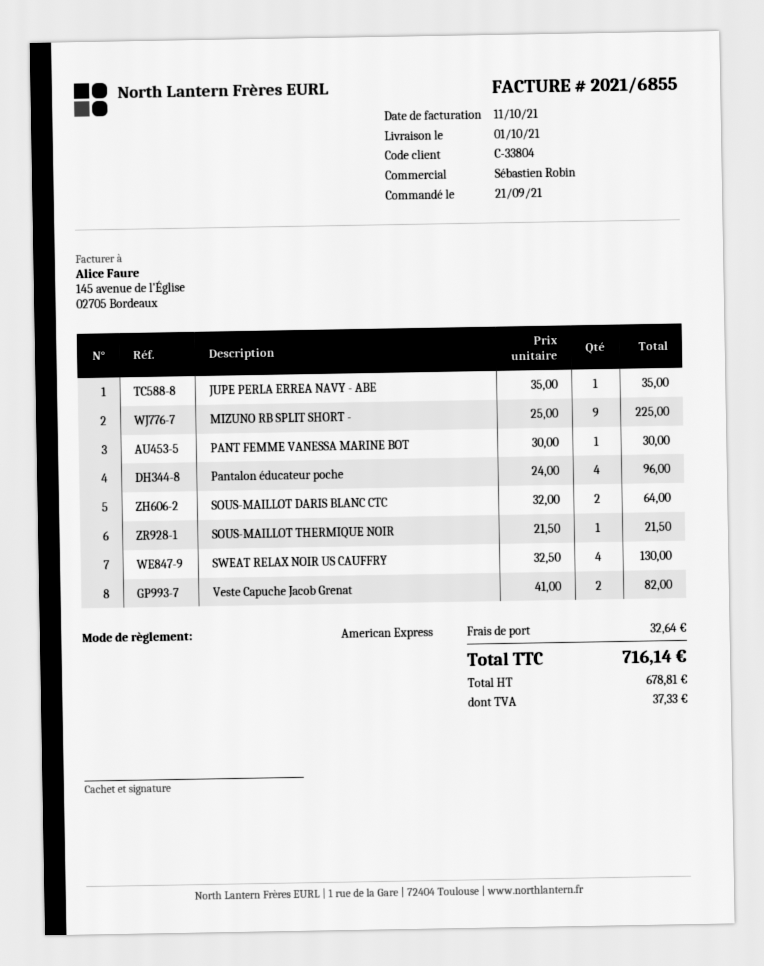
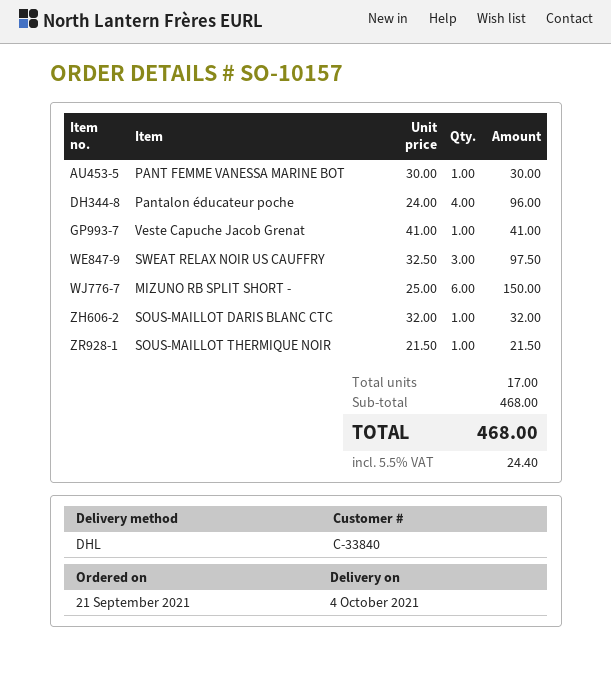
delivery date: 2021-10-01 -> 2021-10-04
customer number: C-33804 -> C-33840
JUPE PERLA ERREA NAVY - ABE: 1 x 35.00 = 35.00 -> none
MIZUNO RB SPLIT SHORT -: 9 x 25.00 = 225.00 -> 6 x 25.00 = 150.00
SOUS-MAILLOT DARIS BLANC CTC: 2 x 32.00 = 64.00 -> 1 x 32.00 = 32.00
SWEAT RELAX NOIR US CAUFFRY: 4 x 32.50 = 130.00 -> 3 x 32.50 = 97.50
Veste Capuche Jacob Grenat: 2 x 41.00 = 82.00 -> 1 x 41.00 = 41.00
shipping: 32.64 -> none
tax: 37.33 -> 24.40
total: 716.14 -> 468.00

